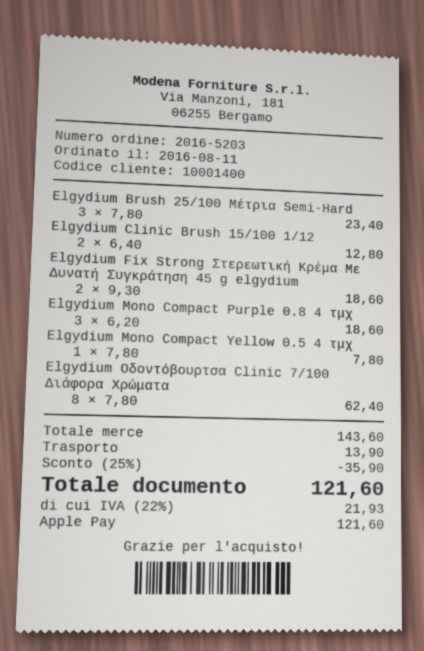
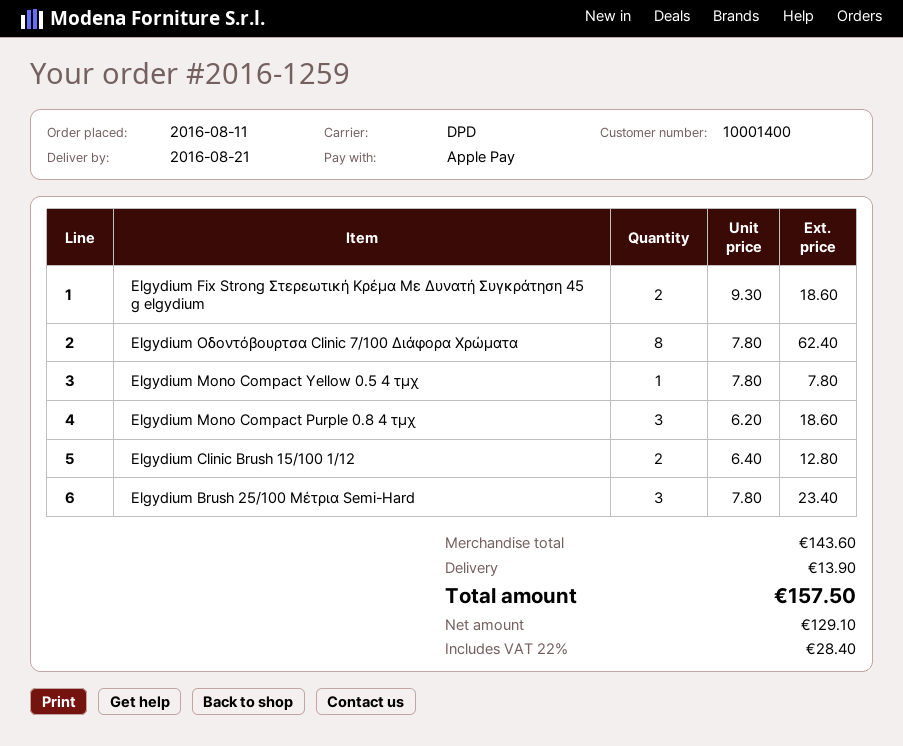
order number: 2016-5203 -> 2016-1259
discount: 25% = 35.90 -> none
tax: 22% = 21.93 -> 22% = 28.40
total: 121.60 -> 157.50

